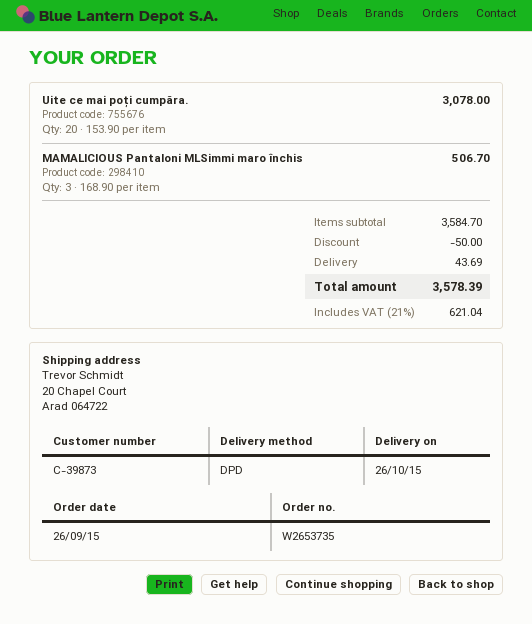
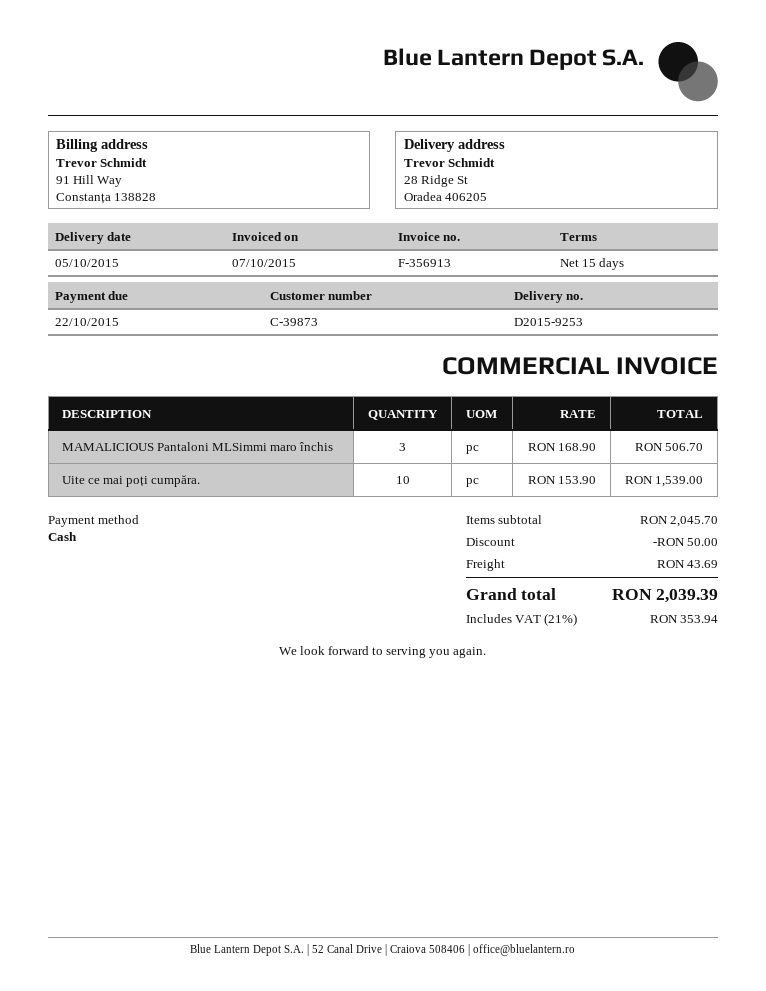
delivery date: 2015-10-26 -> 2015-10-05
ship to: 20 Chapel Court, Arad 064722 -> 28 Ridge St, Oradea 406205
Uite ce mai poți cumpăra.: 20 x 153.90 = 3078.00 -> 10 x 153.90 = 1539.00
subtotal: 3584.70 -> 2045.70
tax: 21% = 621.04 -> 21% = 353.94
total: 3578.39 -> 2039.39

